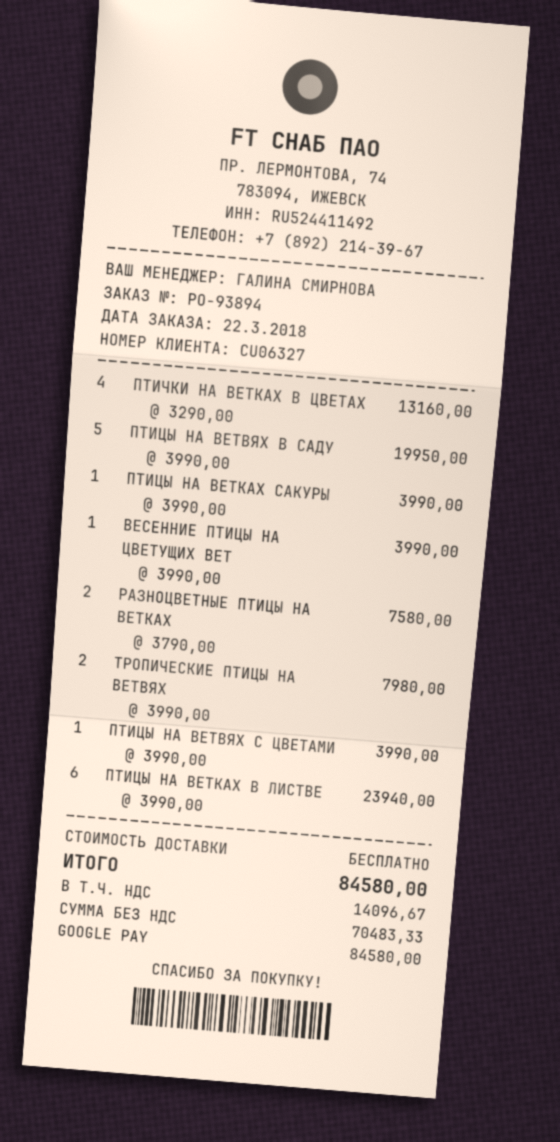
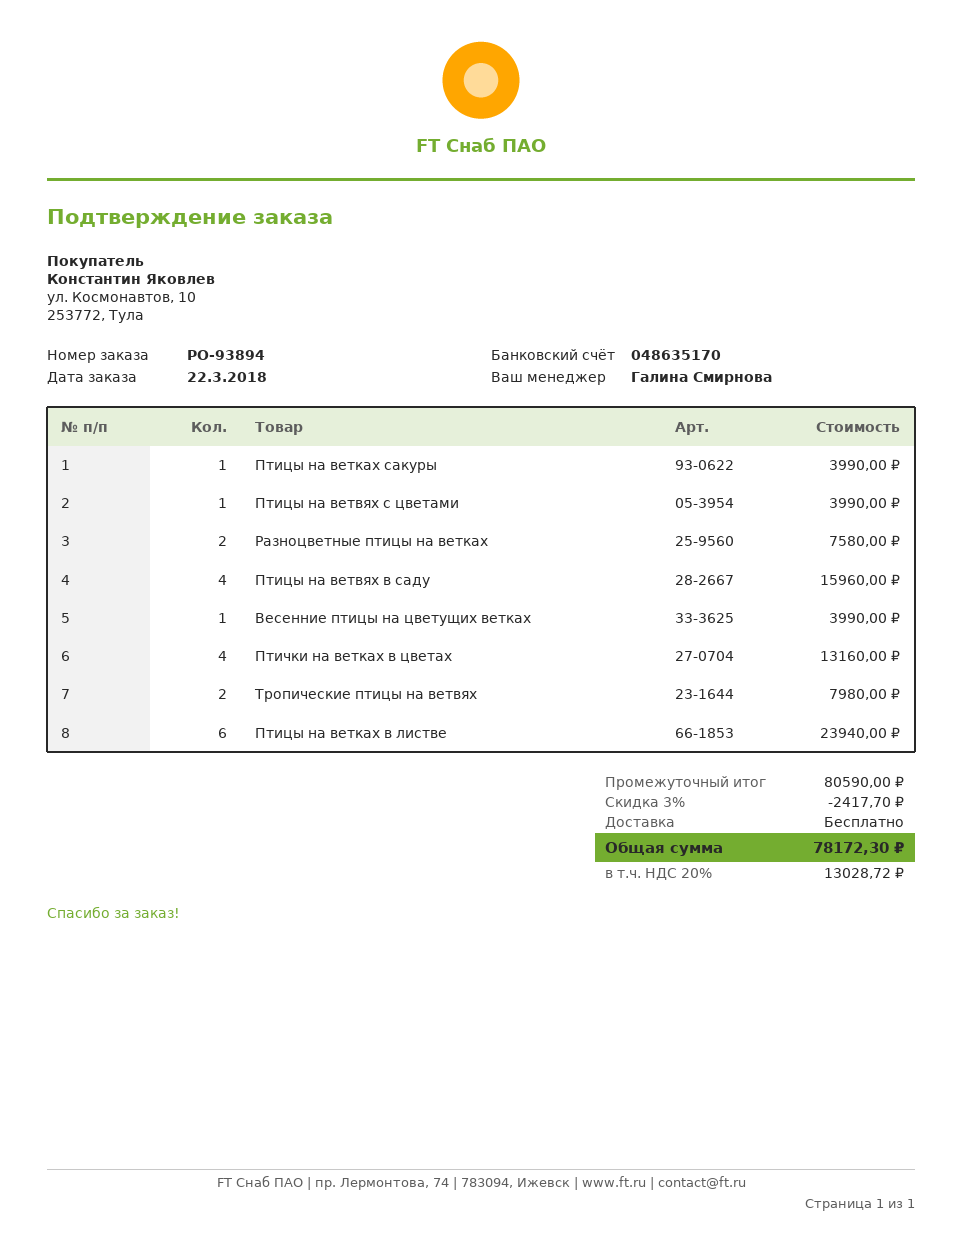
ПТИЦЫ НА ВЕТВЯХ В САДУ: 5 for 19950.00 -> 4 for 15960.00
discount: none -> 3% = 2417.70
tax: 14096.67 -> 13028.72
total: 84580.00 -> 78172.30

